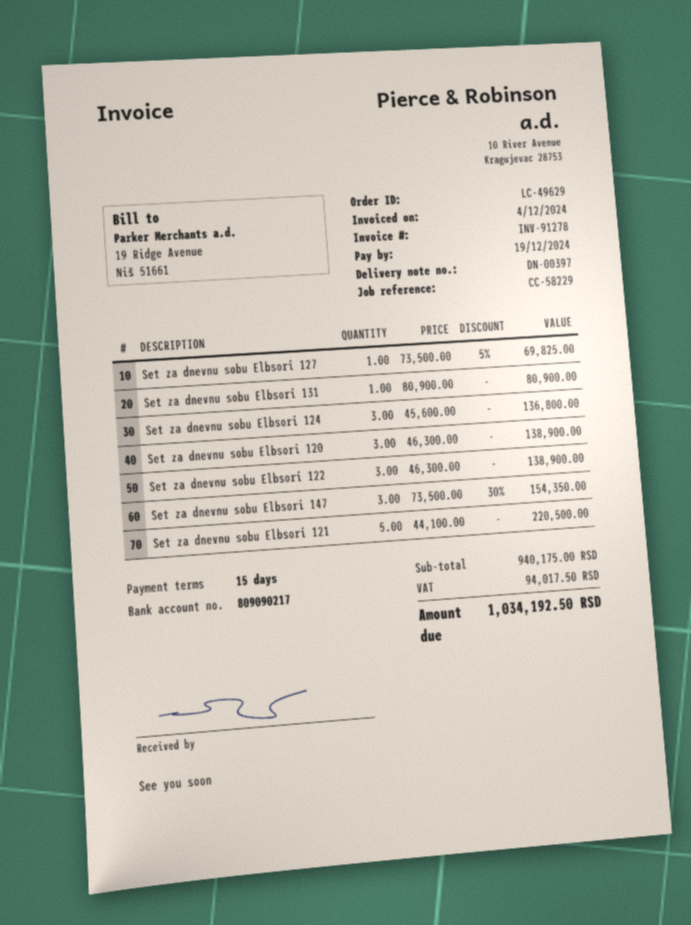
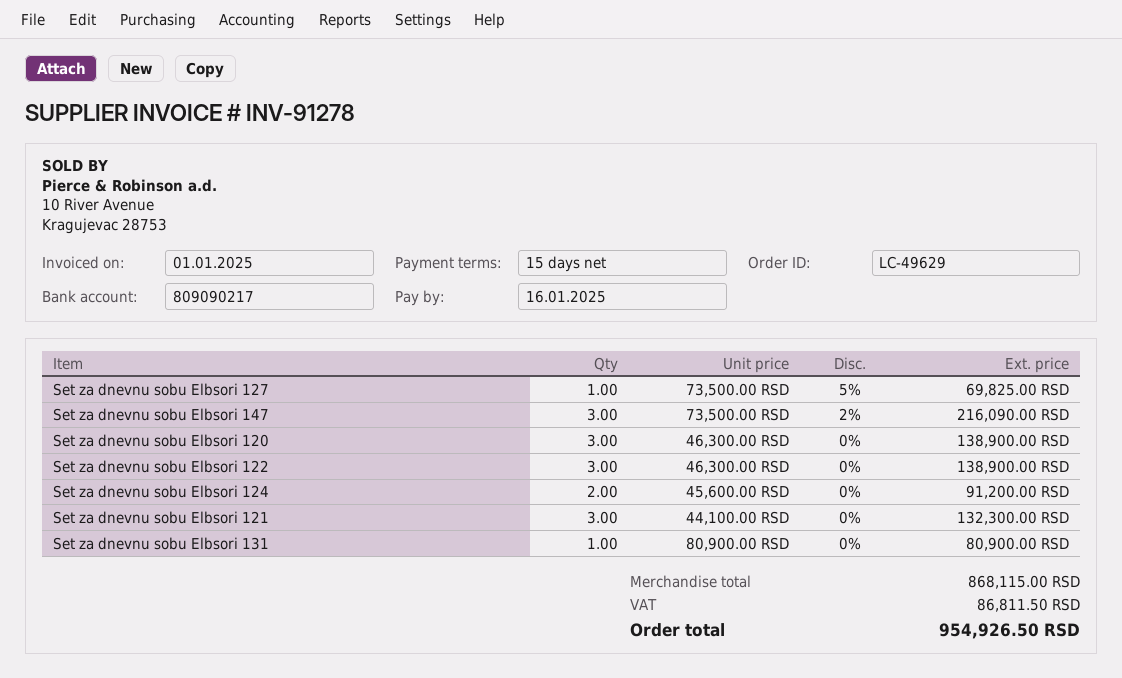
invoice date: 2024-12-04 -> 2025-01-01
due date: 2024-12-19 -> 2025-01-16
Set za dnevnu sobu Elbsori 124: 3 x 45600.00 = 136800.00 -> 2 x 45600.00 = 91200.00
Set za dnevnu sobu Elbsori 147: 3 x 73500.00 - 30% = 154350.00 -> 3 x 73500.00 - 2% = 216090.00
Set za dnevnu sobu Elbsori 121: 5 x 44100.00 = 220500.00 -> 3 x 44100.00 = 132300.00
subtotal: 940175.00 -> 868115.00
tax: 94017.50 -> 86811.50
total: 1034192.50 -> 954926.50

